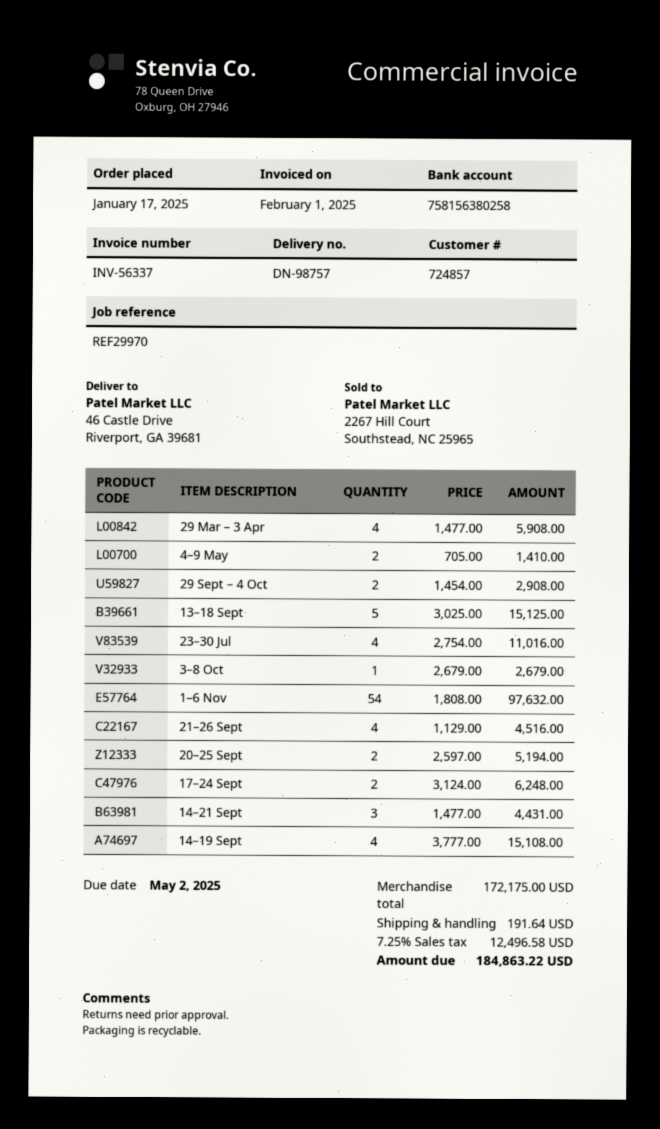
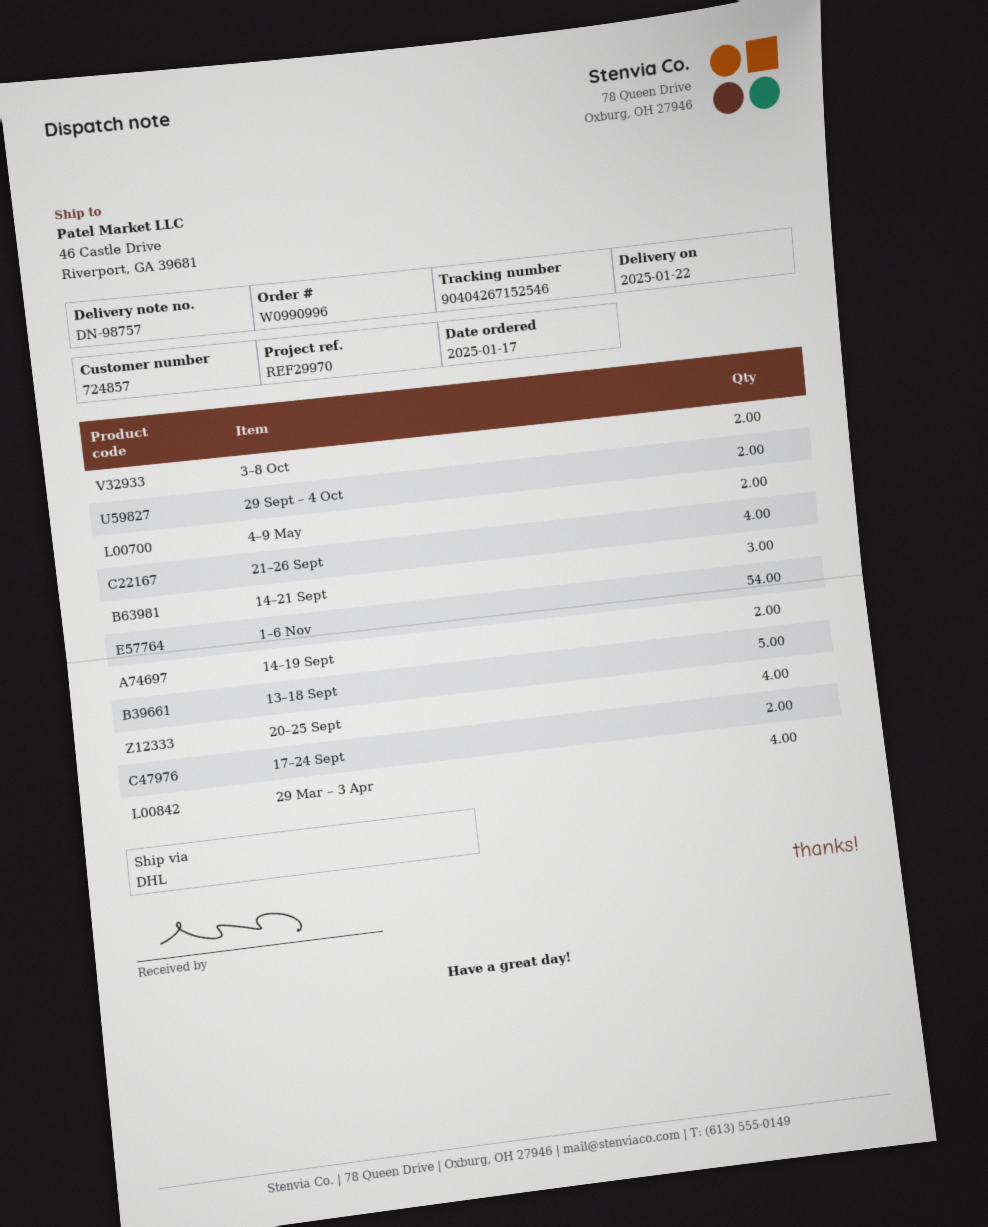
23–30 Jul: 4 -> none
3–8 Oct: 1 -> 2
20–25 Sept: 2 -> 4
14–19 Sept: 4 -> 2

